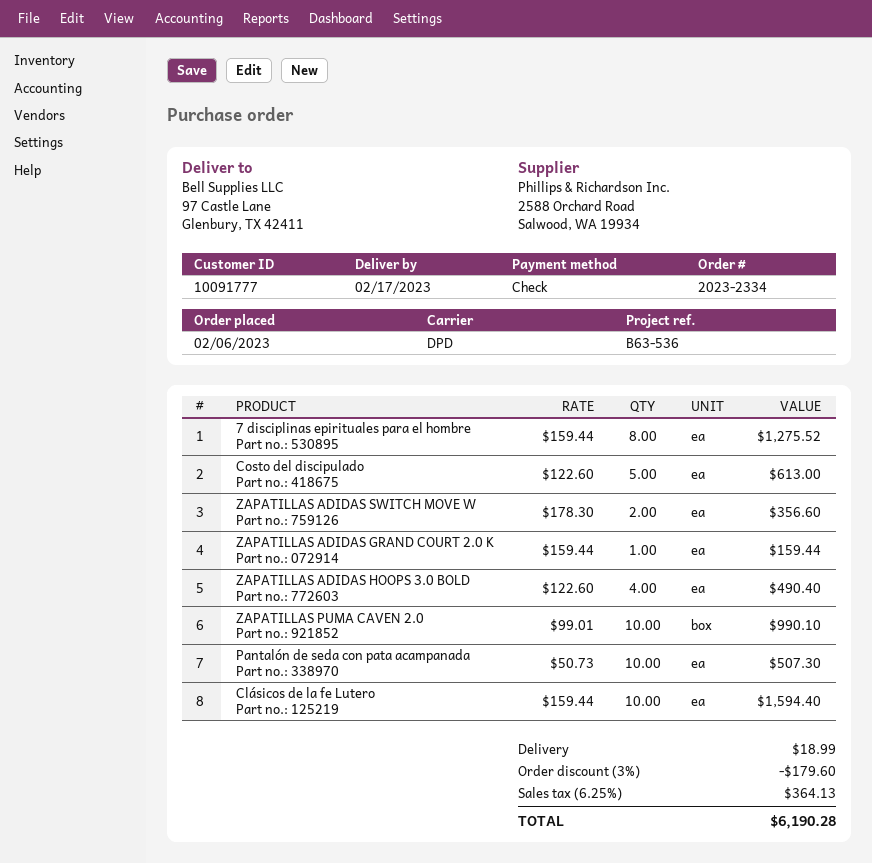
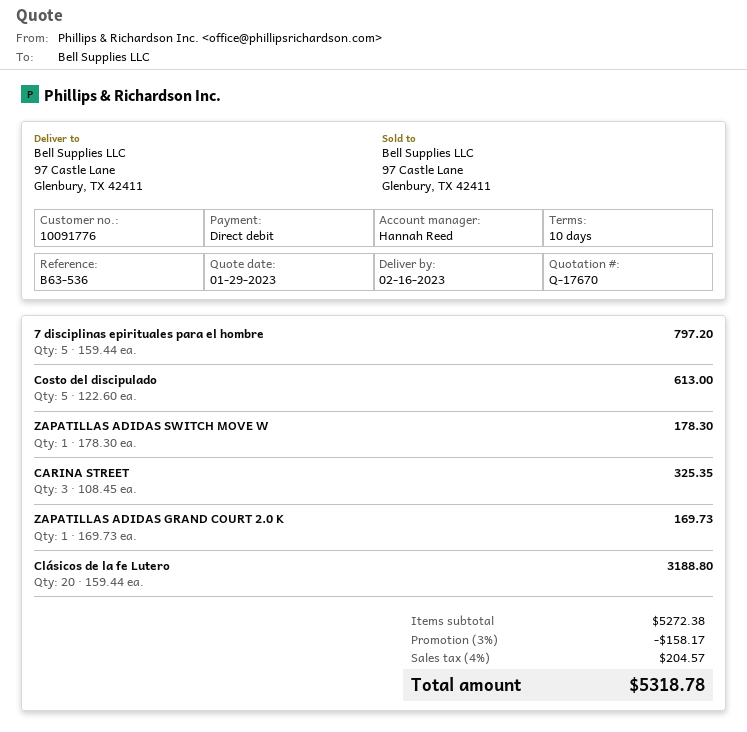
delivery date: 2023-02-17 -> 2023-02-16
customer number: 10091777 -> 10091776
payment method: cheque -> direct debit
7 disciplinas epirituales para el hombre: 8 x 159.44 = 1275.52 -> 5 x 159.44 = 797.20
ZAPATILLAS ADIDAS SWITCH MOVE W: 2 x 178.30 = 356.60 -> 1 x 178.30 = 178.30
ZAPATILLAS ADIDAS GRAND COURT 2.0 K: 1 x 159.44 = 159.44 -> 1 x 169.73 = 169.73
ZAPATILLAS ADIDAS HOOPS 3.0 BOLD: 4 x 122.60 = 490.40 -> none
ZAPATILLAS PUMA CAVEN 2.0: 10 x 99.01 = 990.10 -> none
Pantalón de seda con pata acampanada: 10 x 50.73 = 507.30 -> none
Clásicos de la fe Lutero: 10 x 159.44 = 1594.40 -> 20 x 159.44 = 3188.80
CARINA STREET: none -> 3 x 108.45 = 325.35
discount: 3% = 179.60 -> 3% = 158.17
shipping: 18.99 -> none
tax: 6.25% = 364.13 -> 4% = 204.57
total: 6190.28 -> 5318.78

